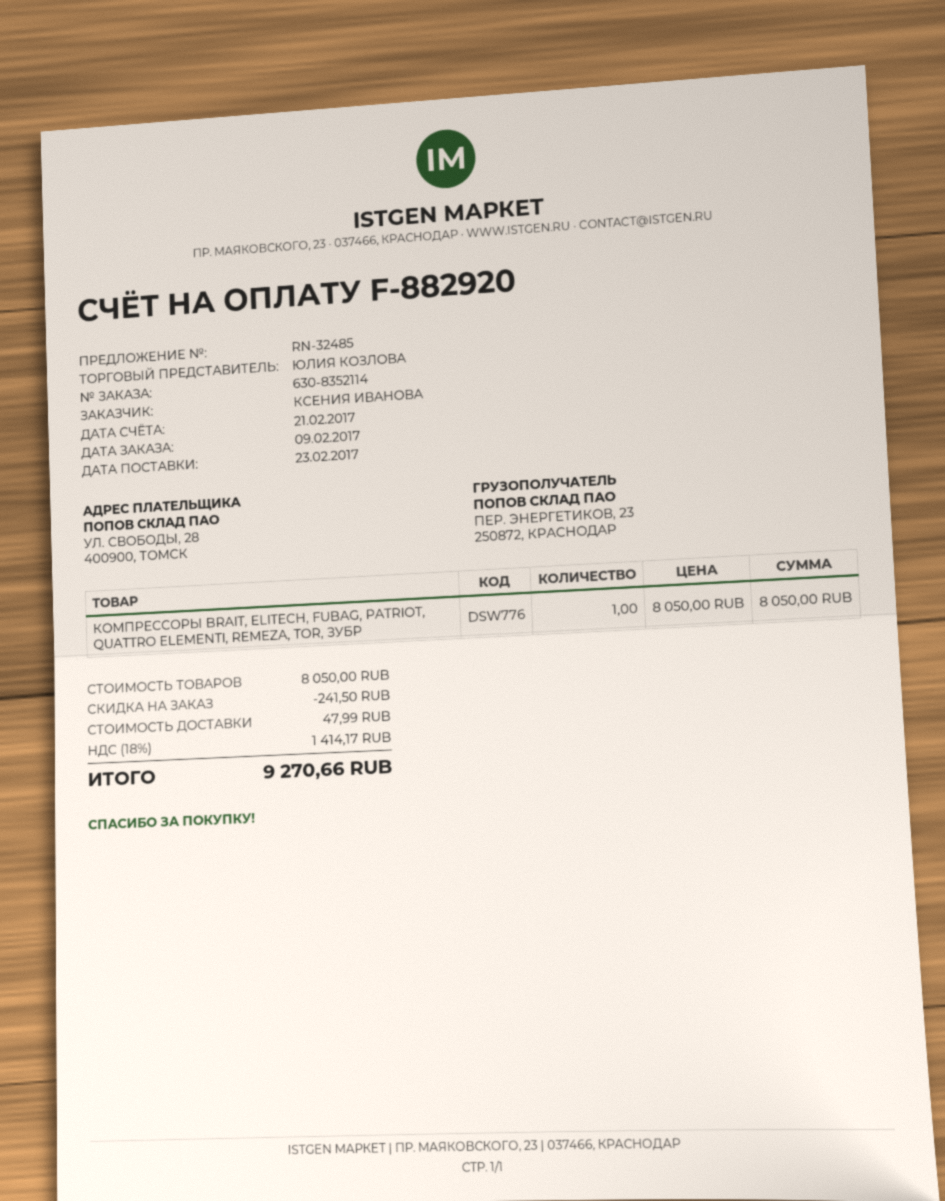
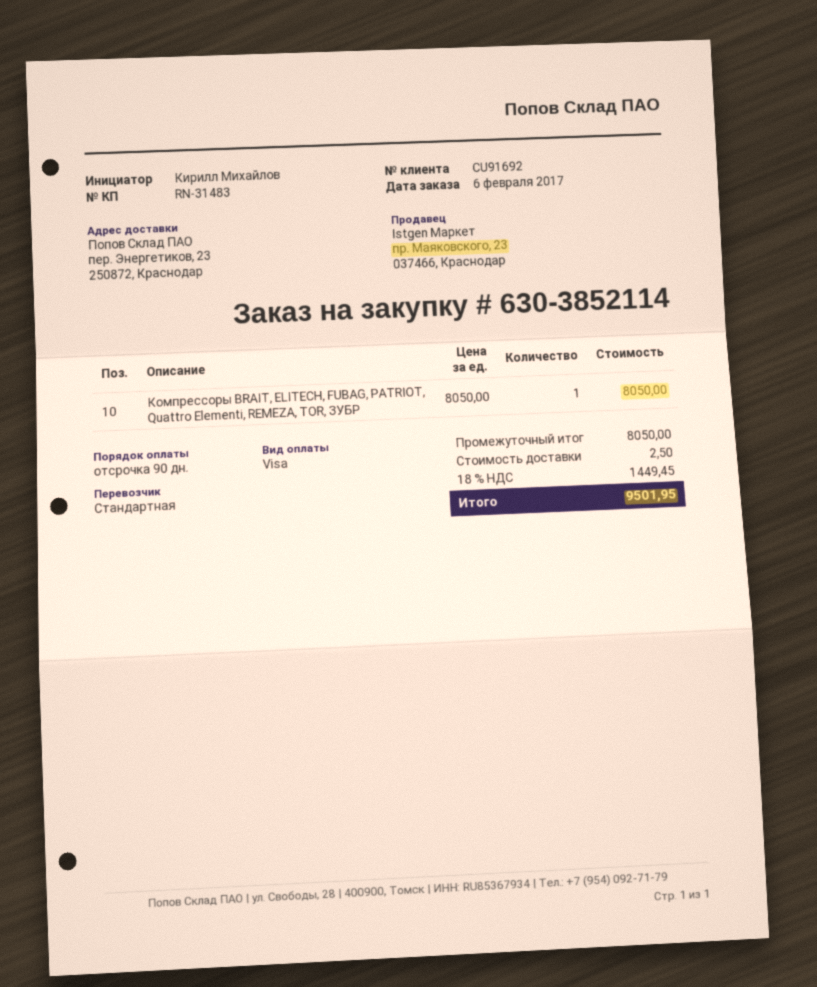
quote number: RN-32485 -> RN-31483
order number: 630-8352114 -> 630-3852114
order date: 2017-02-09 -> 2017-02-06
ordered by: КСЕНИЯ ИВАНОВА -> Кирилл Михайлов
discount: 241.50 -> none
shipping: 47.99 -> 2.50
tax: 18% = 1414.17 -> 18% = 1449.45
total: 9270.66 -> 9501.95

